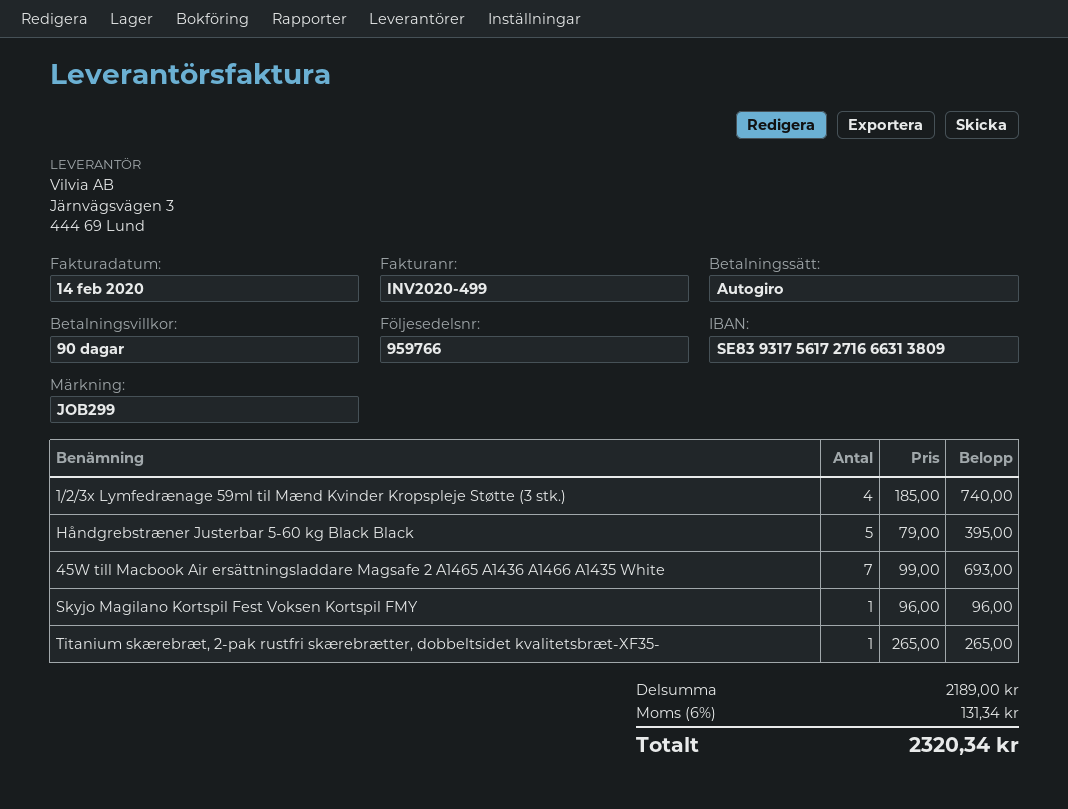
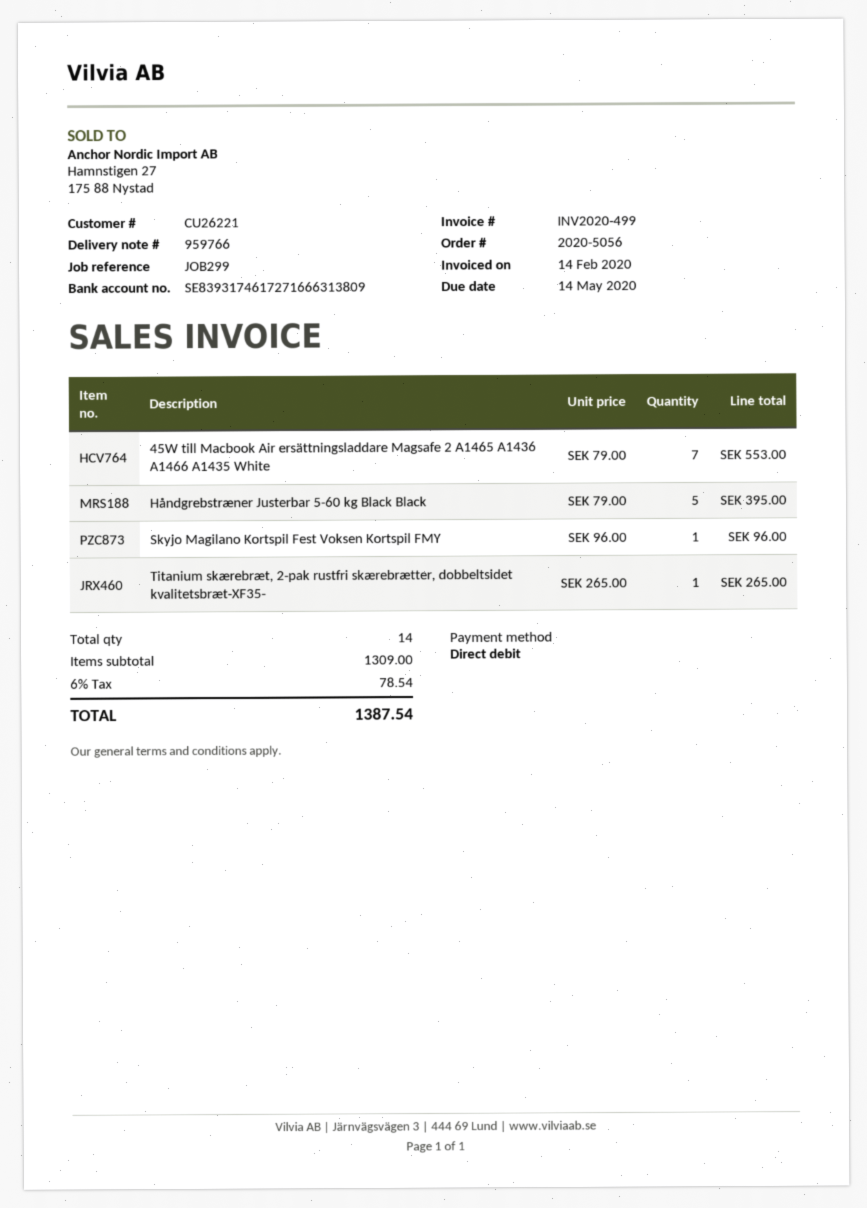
bank account: SE8393175617271666313809 -> SE8393174617271666313809
1/2/3x Lymfedrænage 59ml til Mænd Kvinder Kropspleje Støtte (3 stk.): 4 x 185.00 = 740.00 -> none
45W till Macbook Air ersättningsladdare Magsafe 2 A1465 A1436 A1466 A1435 White: 7 x 99.00 = 693.00 -> 7 x 79.00 = 553.00
subtotal: 2189.00 -> 1309.00
tax: 6% = 131.34 -> 6% = 78.54
total: 2320.34 -> 1387.54

